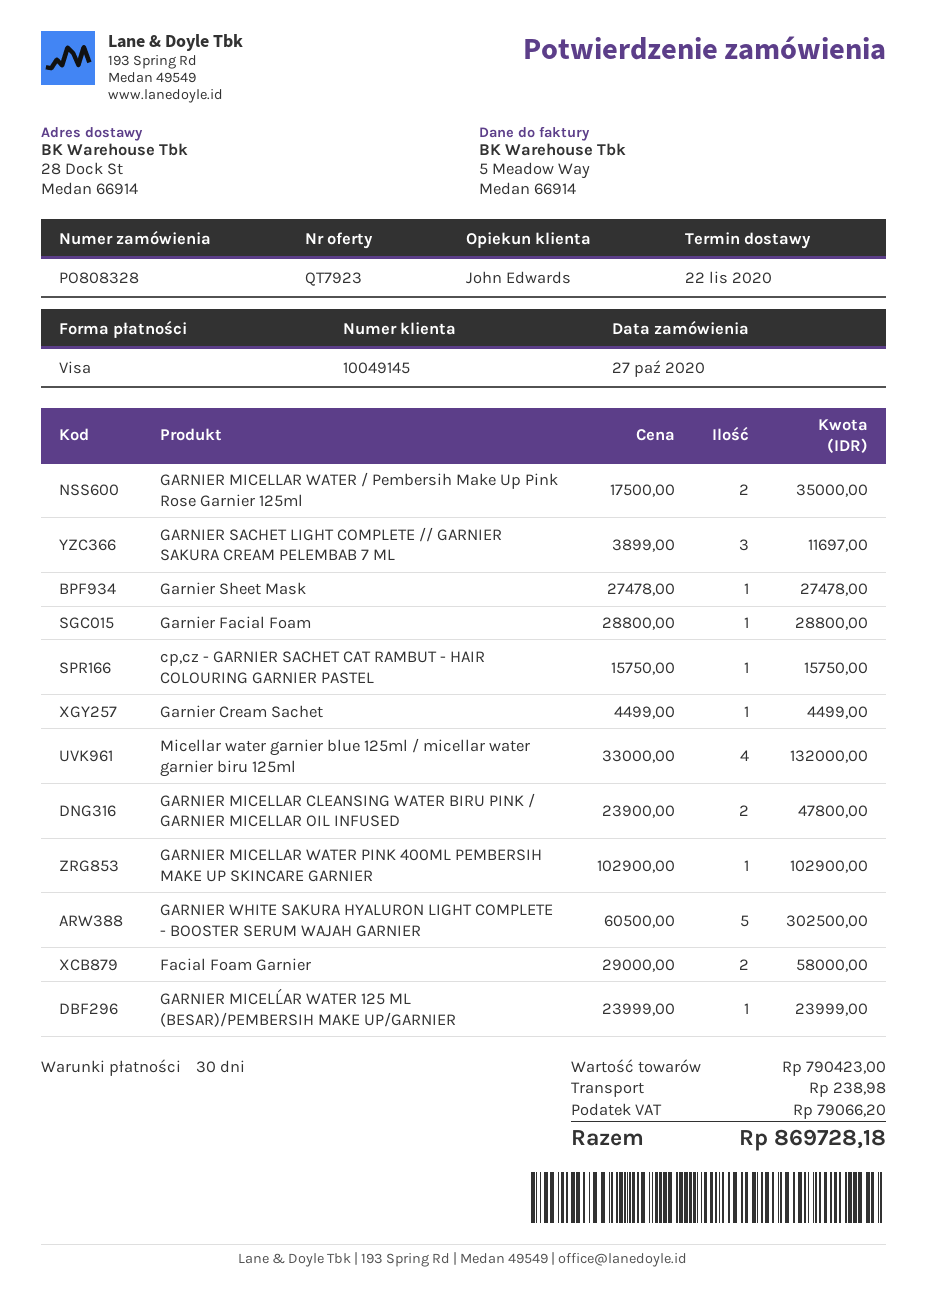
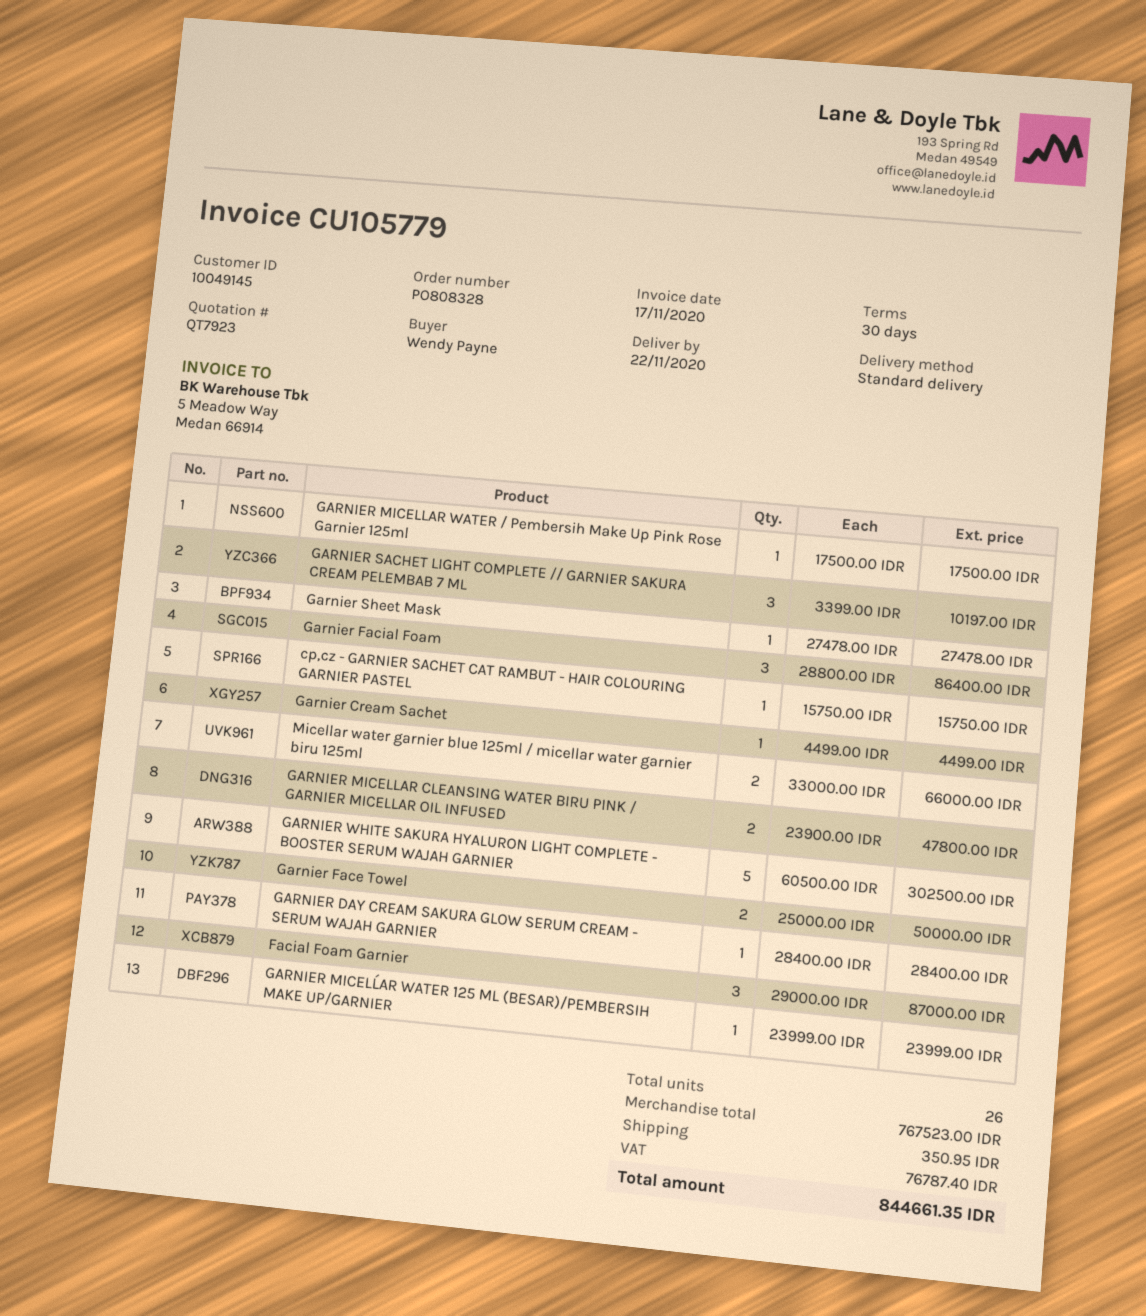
GARNIER MICELLAR WATER / Pembersih Make Up Pink Rose Garnier 125ml: 2 x 17500.00 = 35000.00 -> 1 x 17500.00 = 17500.00
GARNIER SACHET LIGHT COMPLETE // GARNIER SAKURA CREAM PELEMBAB 7 ML: 3 x 3899.00 = 11697.00 -> 3 x 3399.00 = 10197.00
Garnier Facial Foam: 1 x 28800.00 = 28800.00 -> 3 x 28800.00 = 86400.00
Micellar water garnier blue 125ml / micellar water garnier biru 125ml: 4 x 33000.00 = 132000.00 -> 2 x 33000.00 = 66000.00
GARNIER MICELLAR WATER PINK 400ML PEMBERSIH MAKE UP SKINCARE GARNIER: 1 x 102900.00 = 102900.00 -> none
Facial Foam Garnier: 2 x 29000.00 = 58000.00 -> 3 x 29000.00 = 87000.00
Garnier Face Towel: none -> 2 x 25000.00 = 50000.00
GARNIER DAY CREAM SAKURA GLOW SERUM CREAM - SERUM WAJAH GARNIER: none -> 1 x 28400.00 = 28400.00
subtotal: 790423.00 -> 767523.00
shipping: 238.98 -> 350.95
tax: 79066.20 -> 76787.40
total: 869728.18 -> 844661.35

